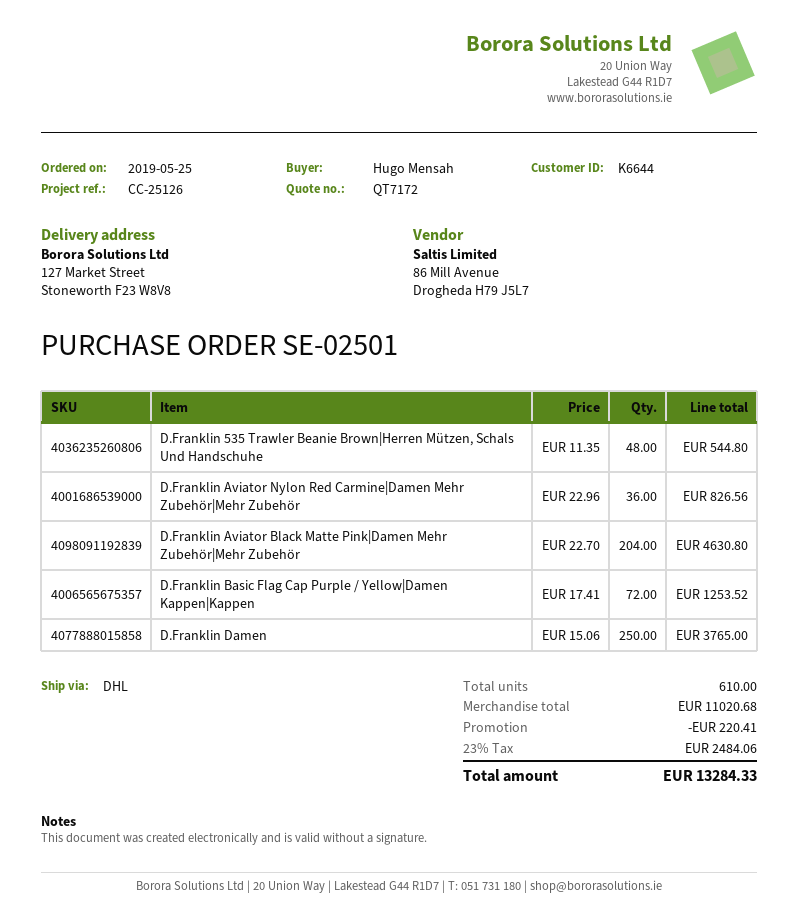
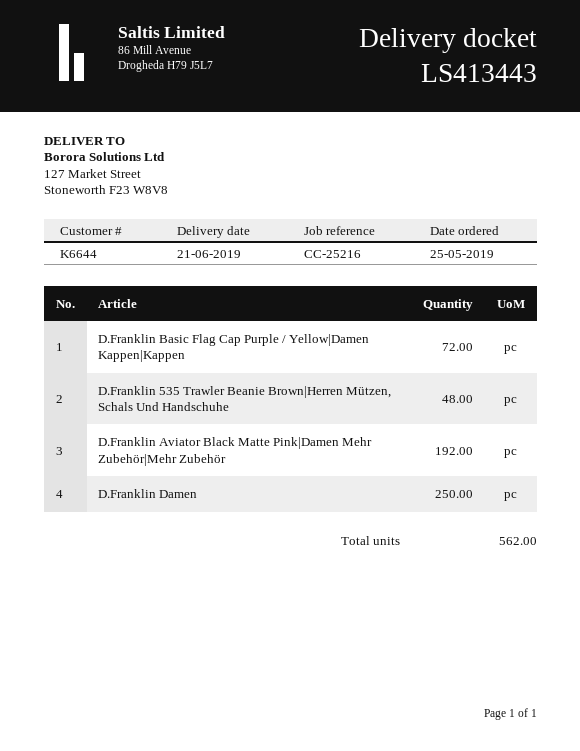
reference: CC-25126 -> CC-25216
D.Franklin Aviator Nylon Red Carmine|Damen Mehr Zubehör|Mehr Zubehör: 36 -> none
D.Franklin Aviator Black Matte Pink|Damen Mehr Zubehör|Mehr Zubehör: 204 -> 192
total quantity: 610 -> 562

